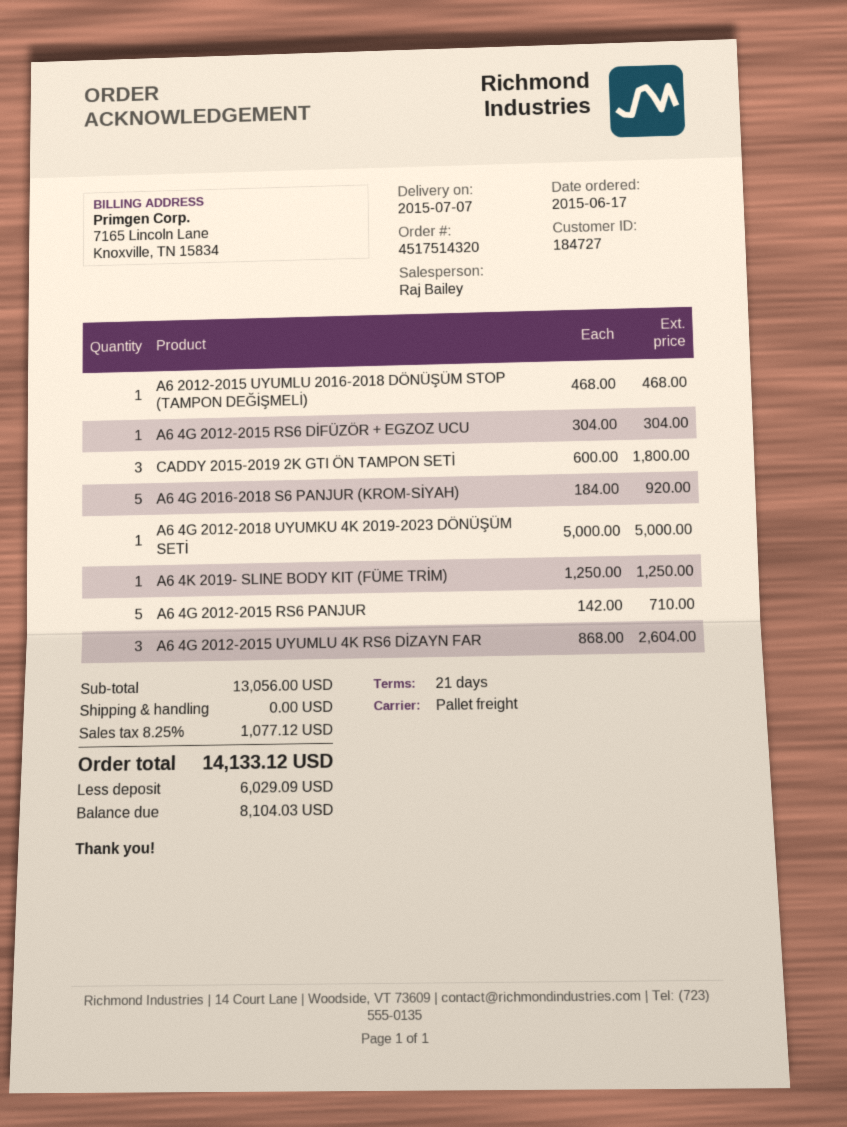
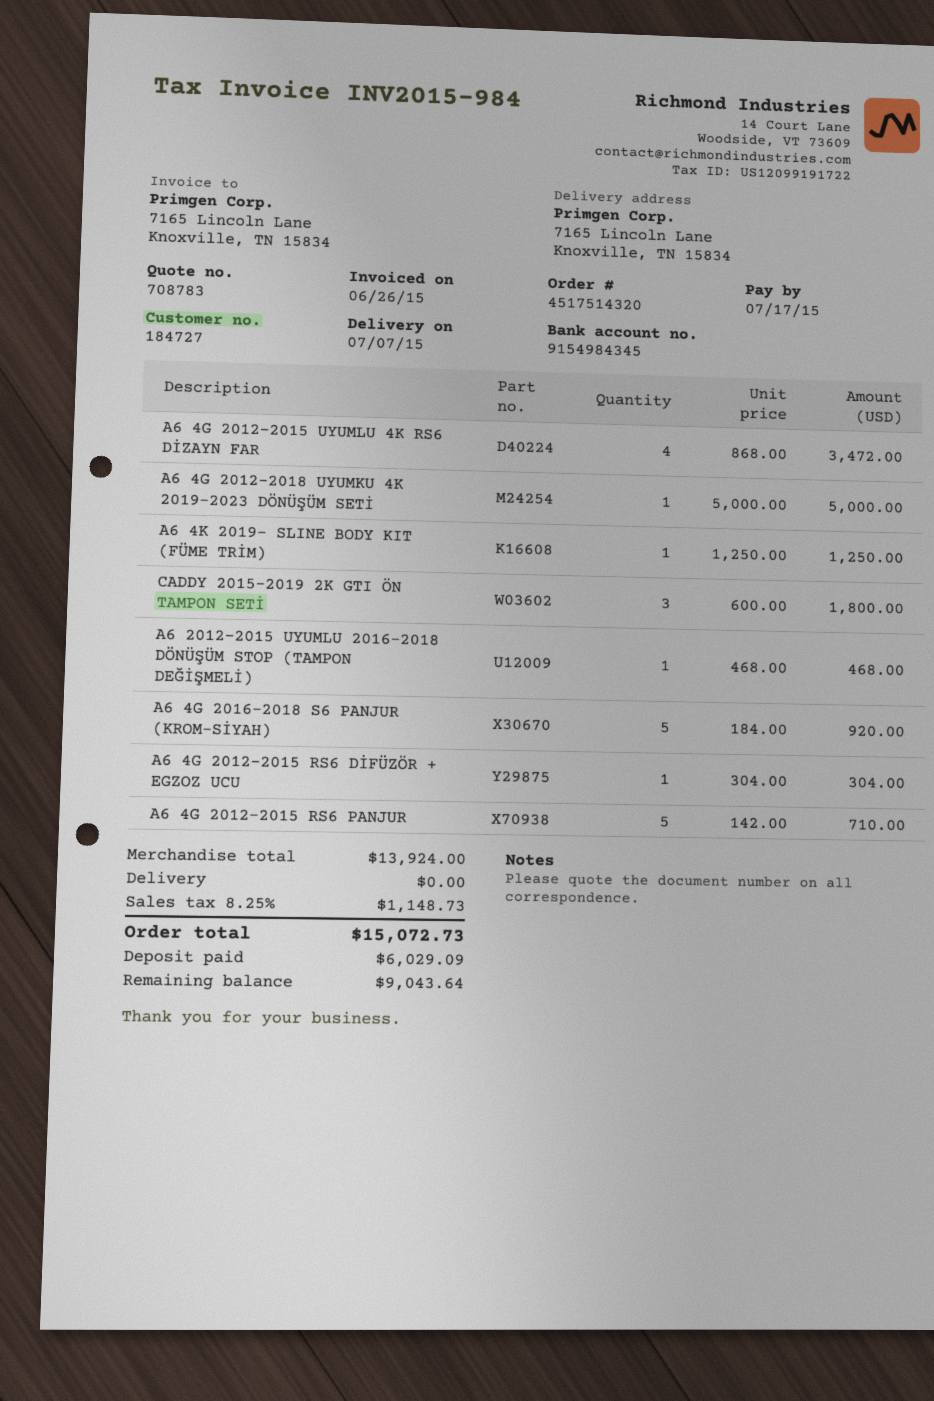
A6 4G 2012-2015 UYUMLU 4K RS6 DİZAYN FAR: 3 x 868.00 = 2604.00 -> 4 x 868.00 = 3472.00
subtotal: 13056.00 -> 13924.00
tax: 8.25% = 1077.12 -> 8.25% = 1148.73
total: 14133.12 -> 15072.73
balance: 8104.03 -> 9043.64

